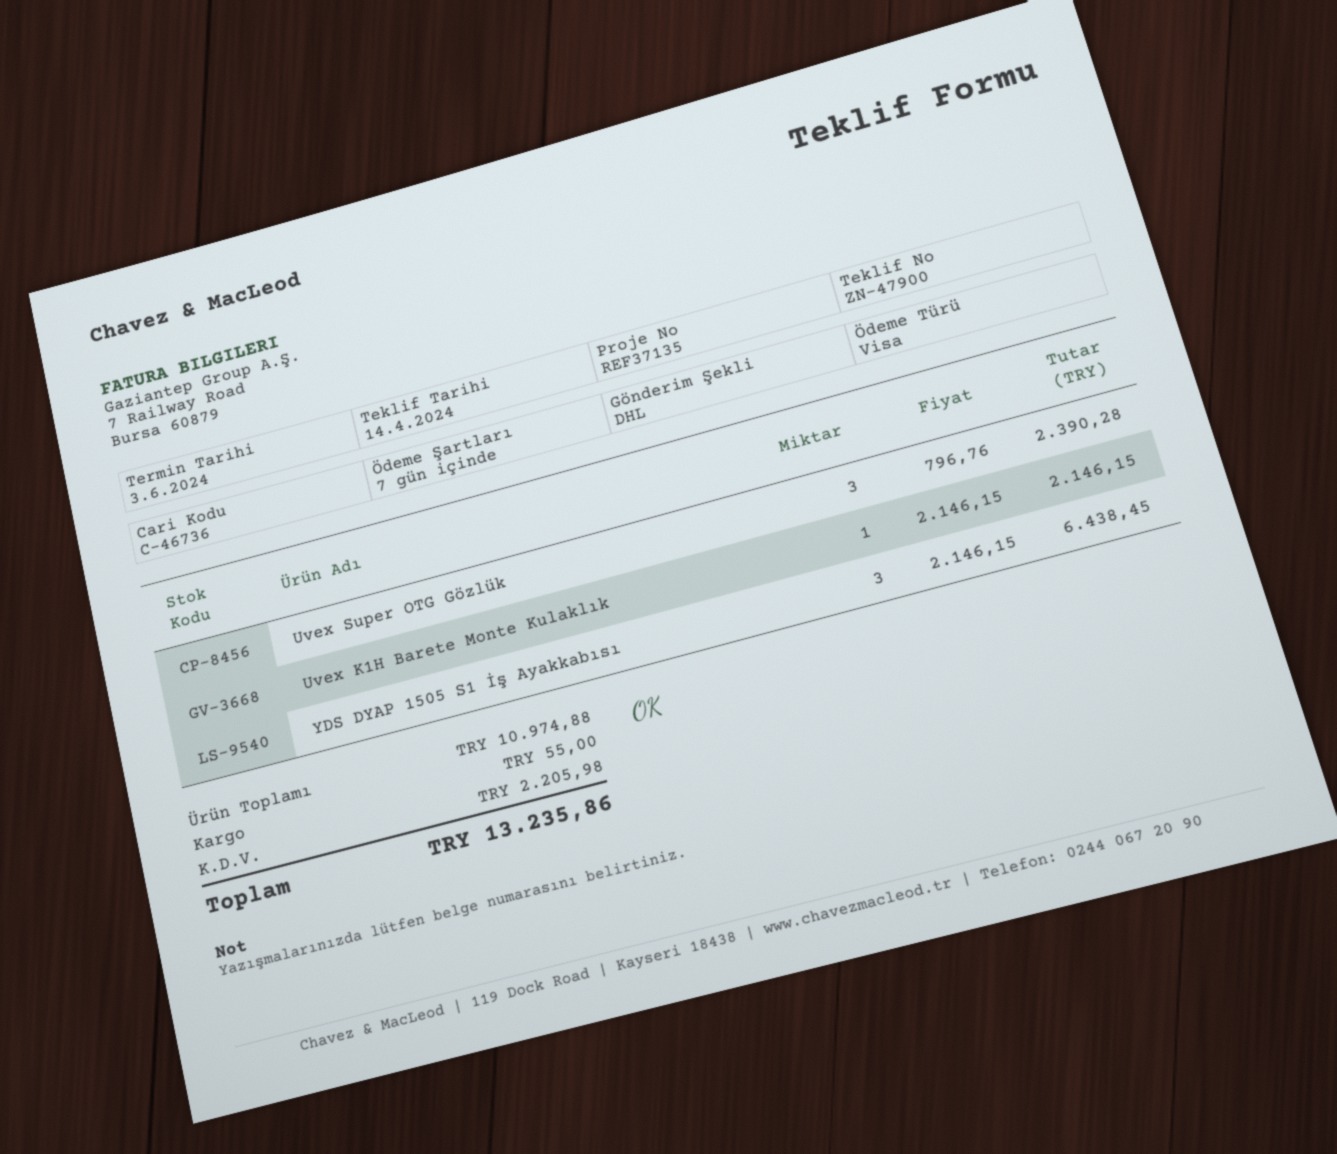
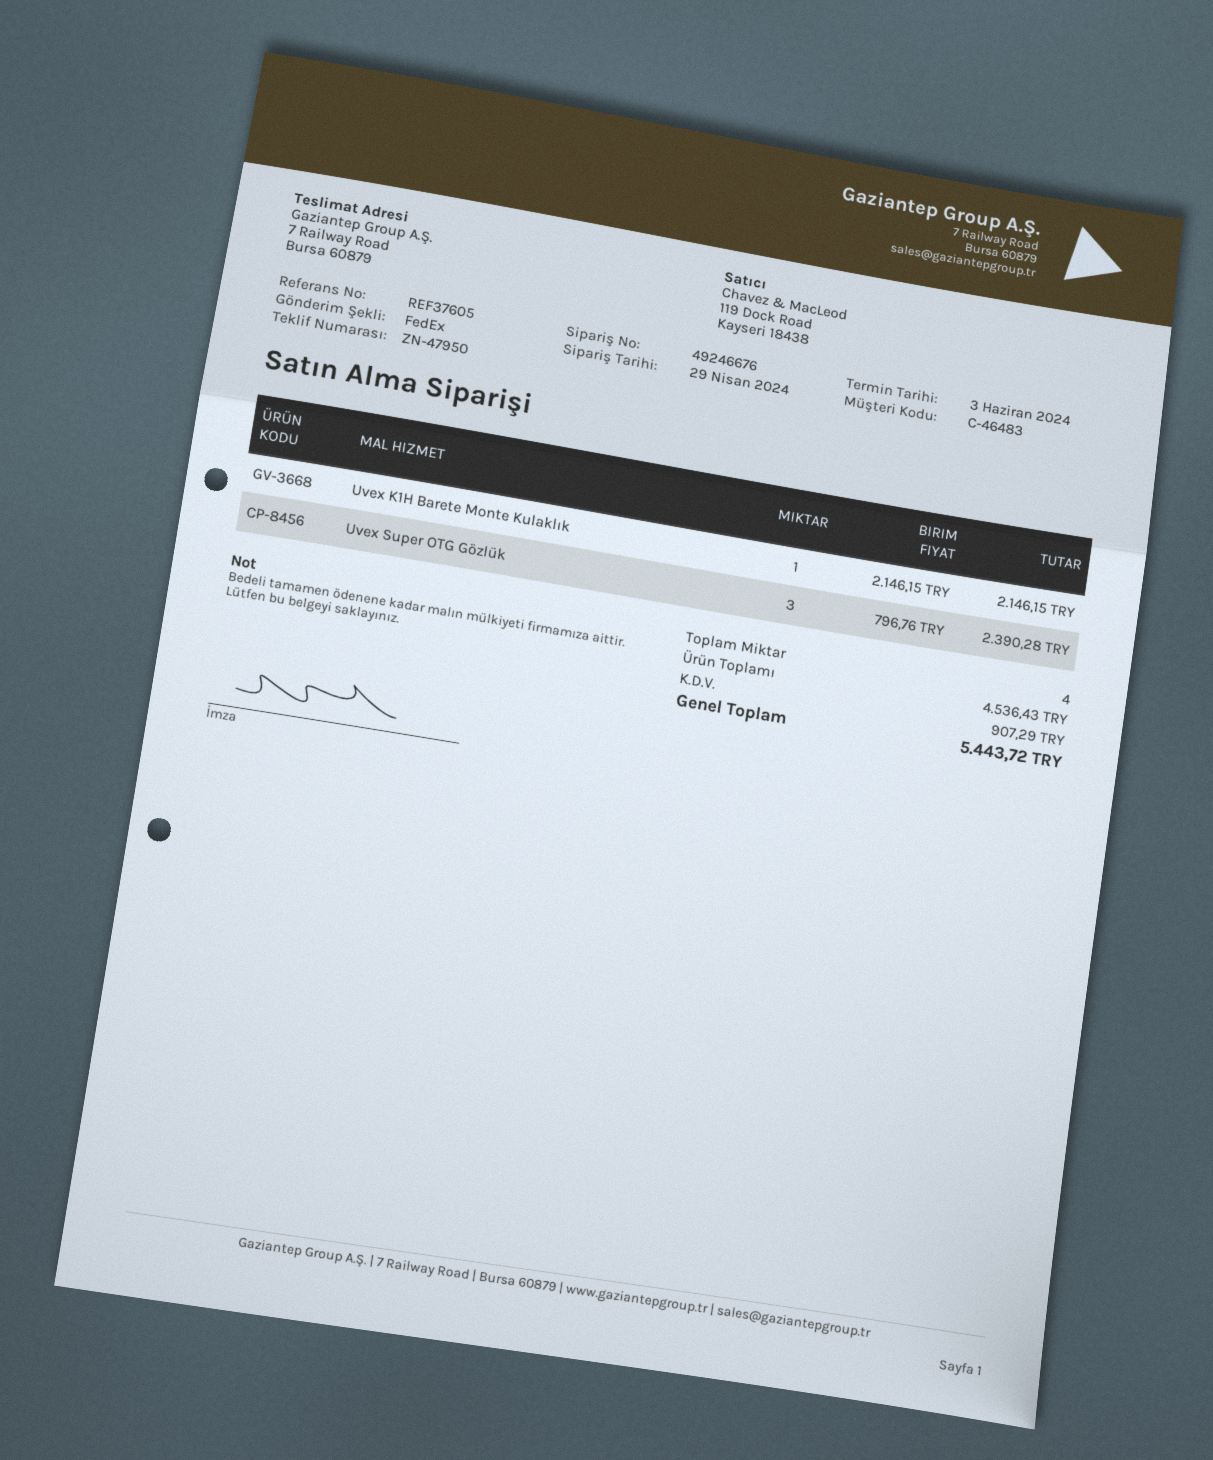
quote number: ZN-47900 -> ZN-47950
customer number: C-46736 -> C-46483
reference: REF37135 -> REF37605
shipping method: DHL -> FedEx
YDS DYAP 1505 S1 İş Ayakkabısı: 3 x 2146.15 = 6438.45 -> none
subtotal: 10974.88 -> 4536.43
shipping: 55.00 -> none
tax: 2205.98 -> 907.29
total: 13235.86 -> 5443.72

